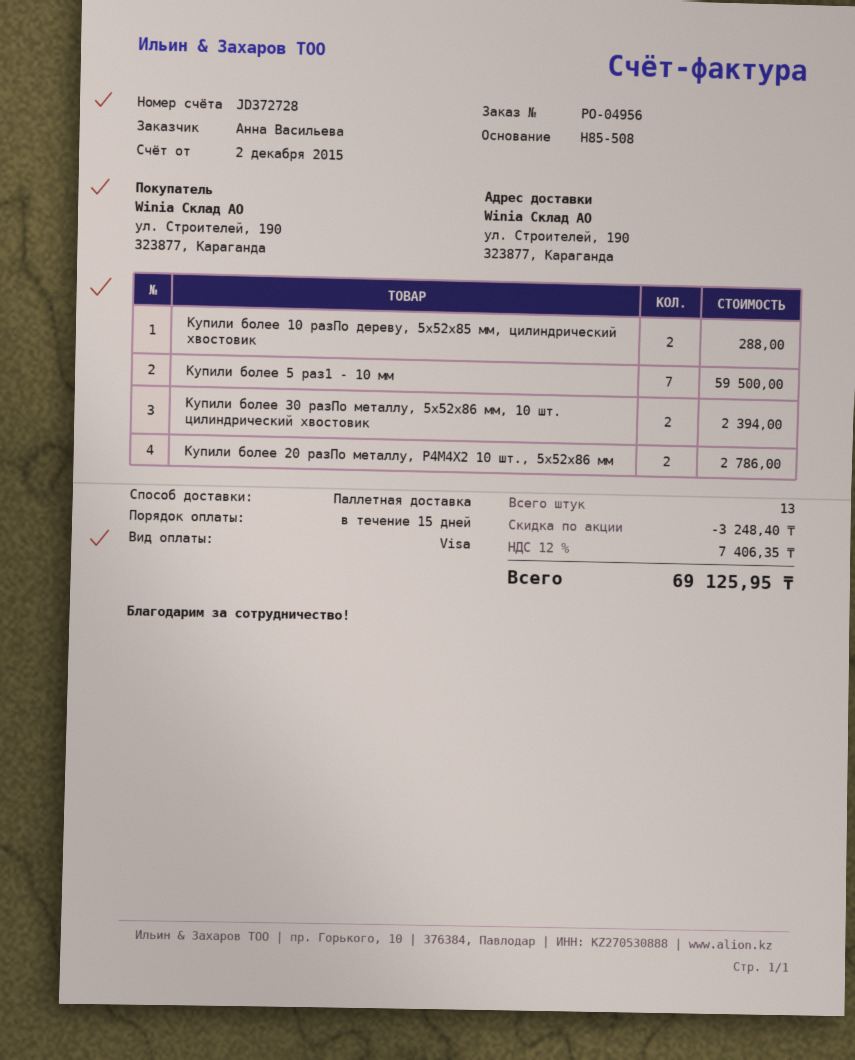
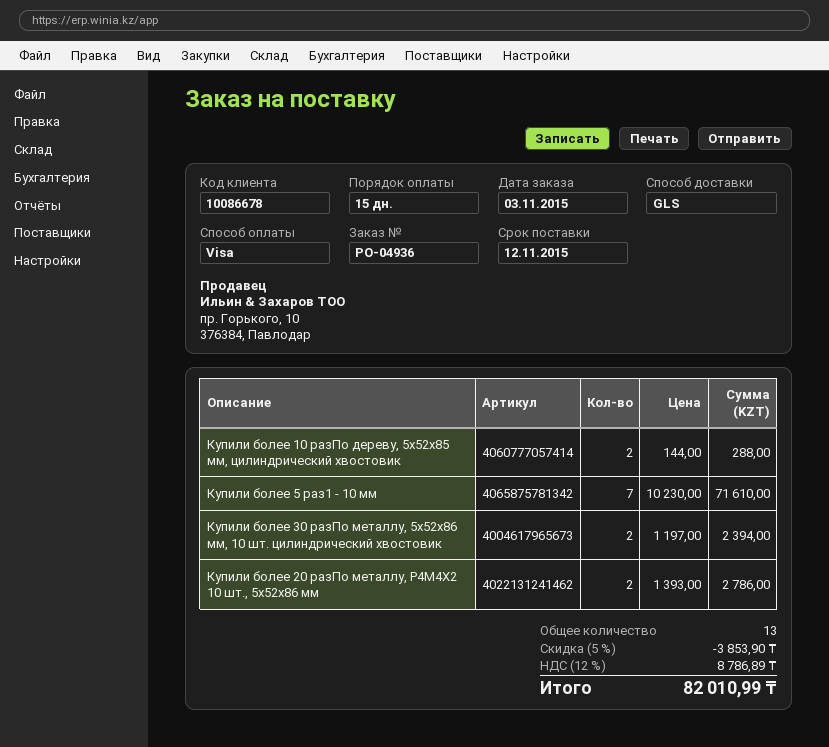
order number: PO-04956 -> PO-04936
shipping method: pallet freight -> GLS
Купили более 5 раз1 - 10 мм: 7 for 59500.00 -> 7 for 71610.00
discount: 3248.40 -> 3853.90
tax: 12% = 7406.35 -> 12% = 8786.89
total: 69125.95 -> 82010.99

